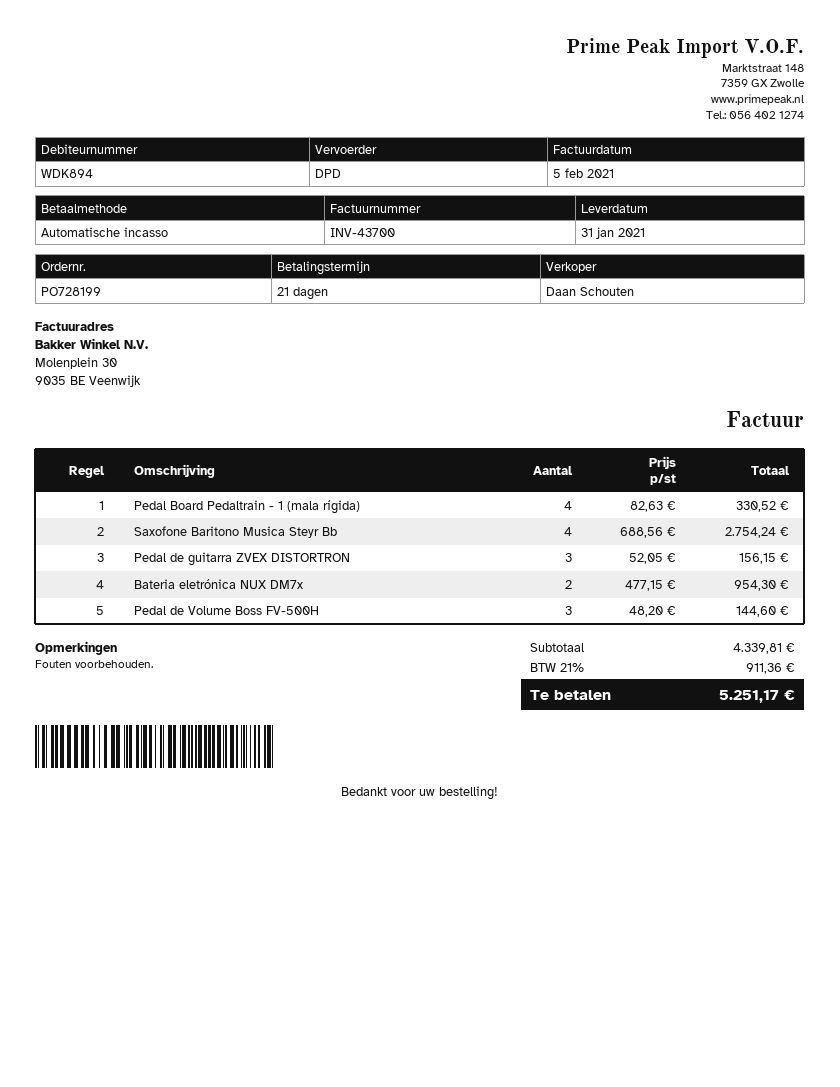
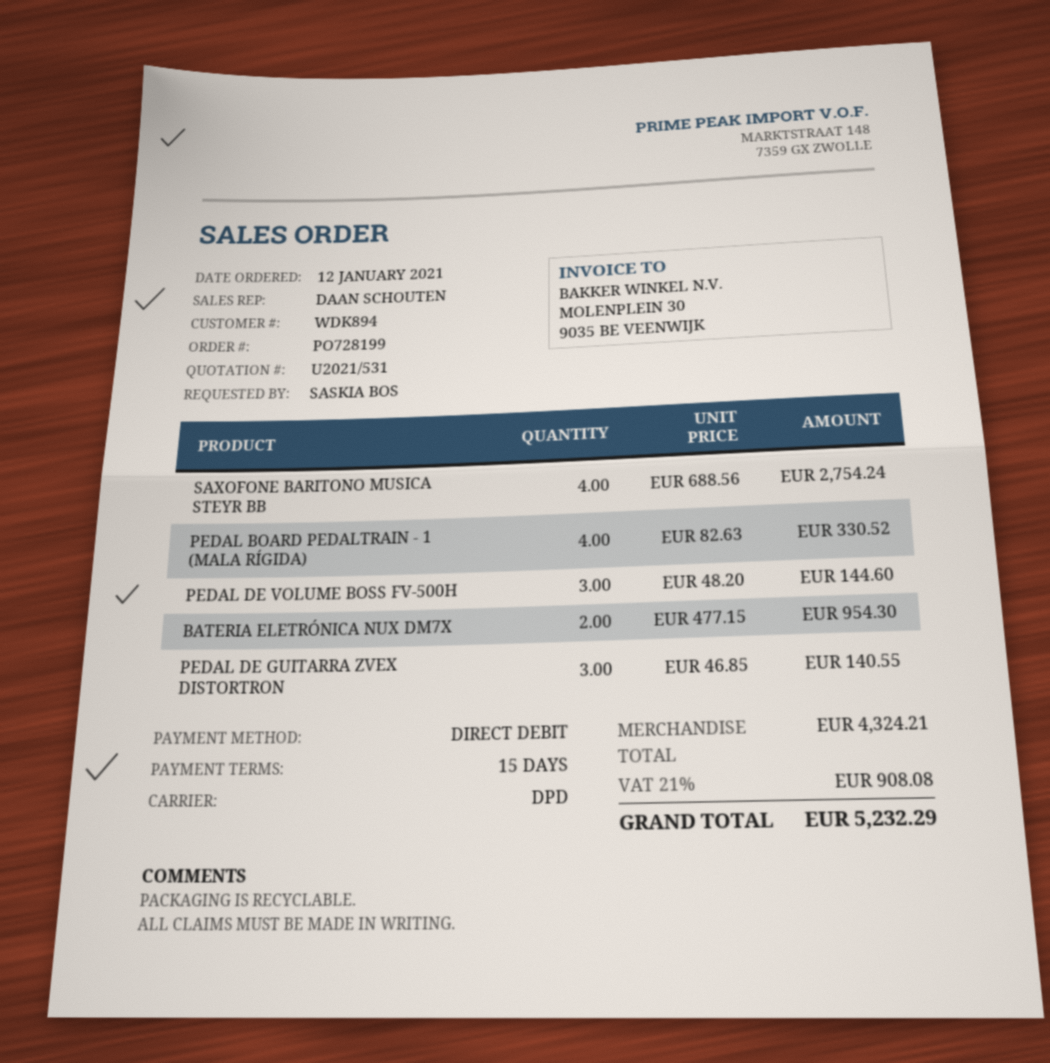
payment terms: 21 days -> 15 days
Pedal de guitarra ZVEX DISTORTRON: 3 x 52.05 = 156.15 -> 3 x 46.85 = 140.55
subtotal: 4339.81 -> 4324.21
tax: 21% = 911.36 -> 21% = 908.08
total: 5251.17 -> 5232.29

